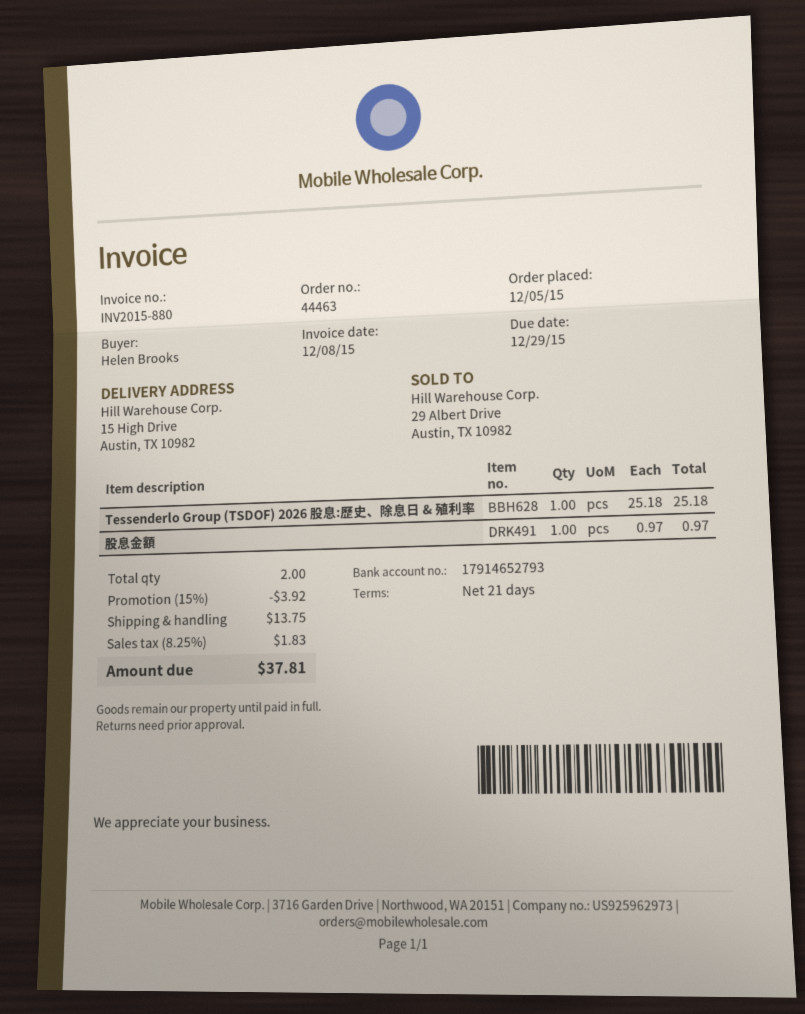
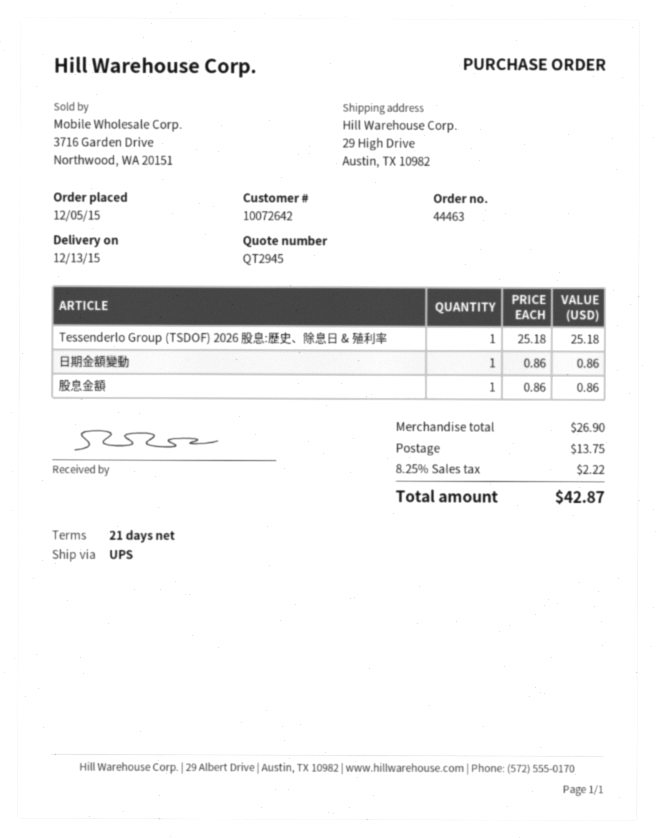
ship to: 15 High Drive, Austin, TX 10982 -> 29 High Drive, Austin, TX 10982
股息金額: 1 x 0.97 = 0.97 -> 1 x 0.86 = 0.86
日期金額變動: none -> 1 x 0.86 = 0.86
discount: 15% = 3.92 -> none
tax: 8.25% = 1.83 -> 8.25% = 2.22
total: 37.81 -> 42.87

